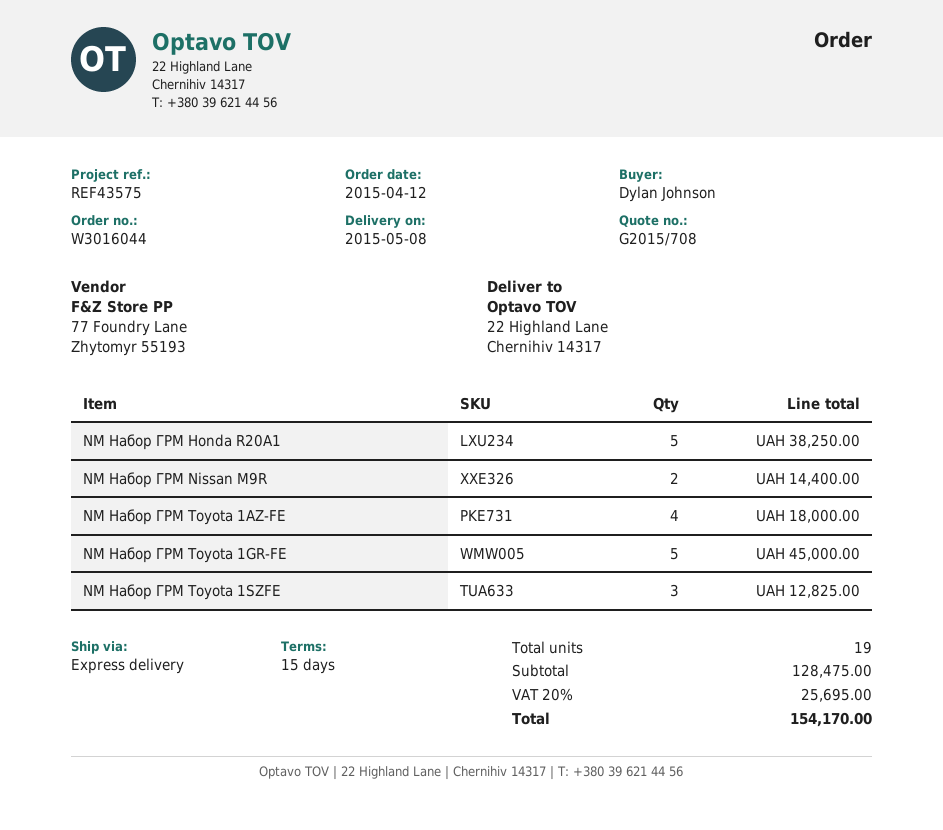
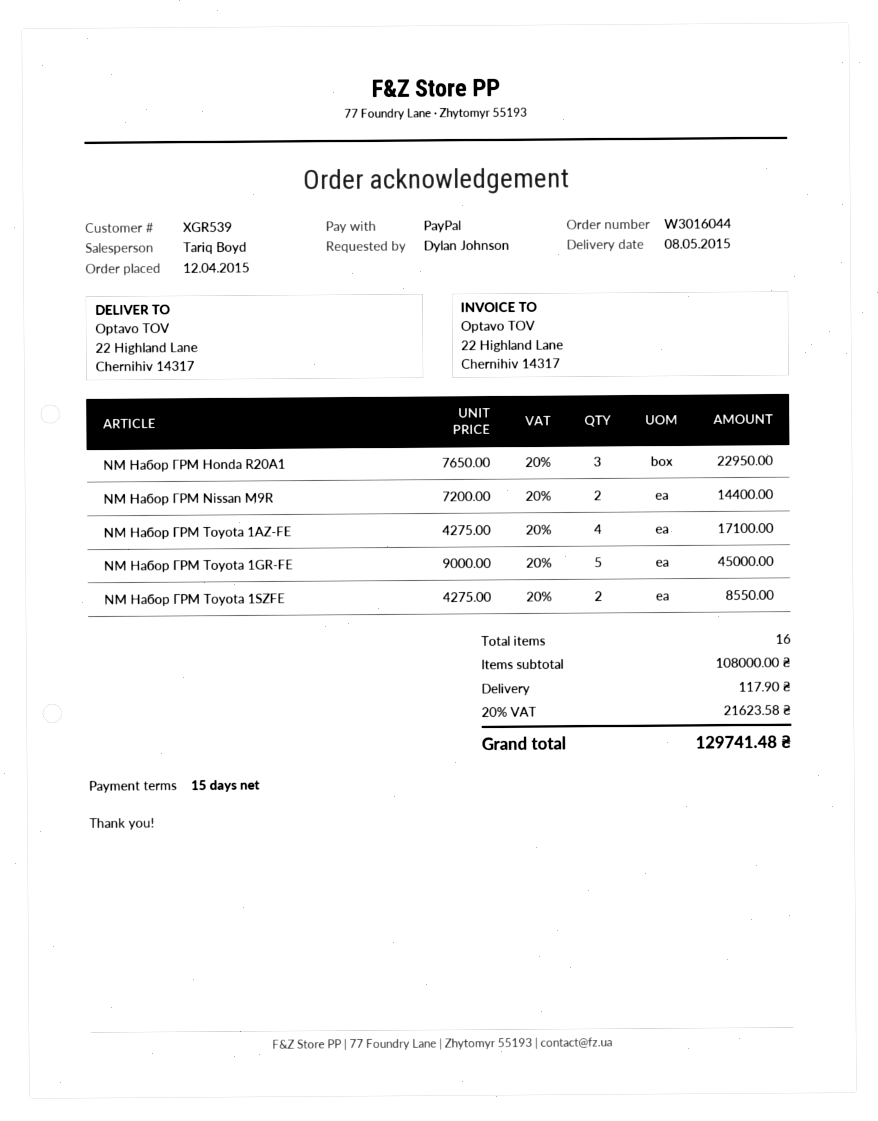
NM Набор ГРМ Honda R20A1: 5 for 38250.00 -> 3 for 22950.00
NM Набор ГРМ Toyota 1AZ-FE: 4 for 18000.00 -> 4 for 17100.00
NM Набор ГРМ Toyota 1SZFE: 3 for 12825.00 -> 2 for 8550.00
total quantity: 19 -> 16
subtotal: 128475.00 -> 108000.00
shipping: none -> 117.90
tax: 20% = 25695.00 -> 20% = 21623.58
total: 154170.00 -> 129741.48

